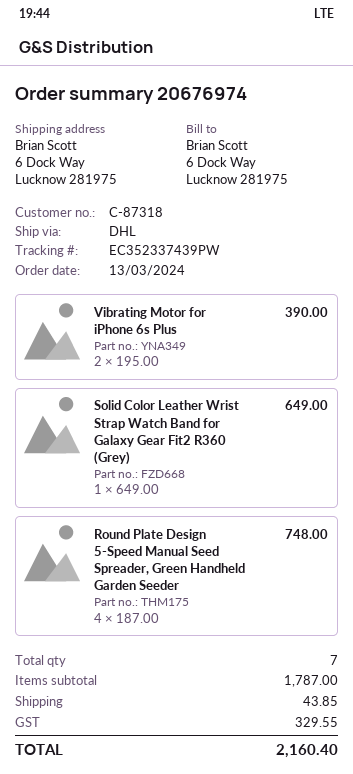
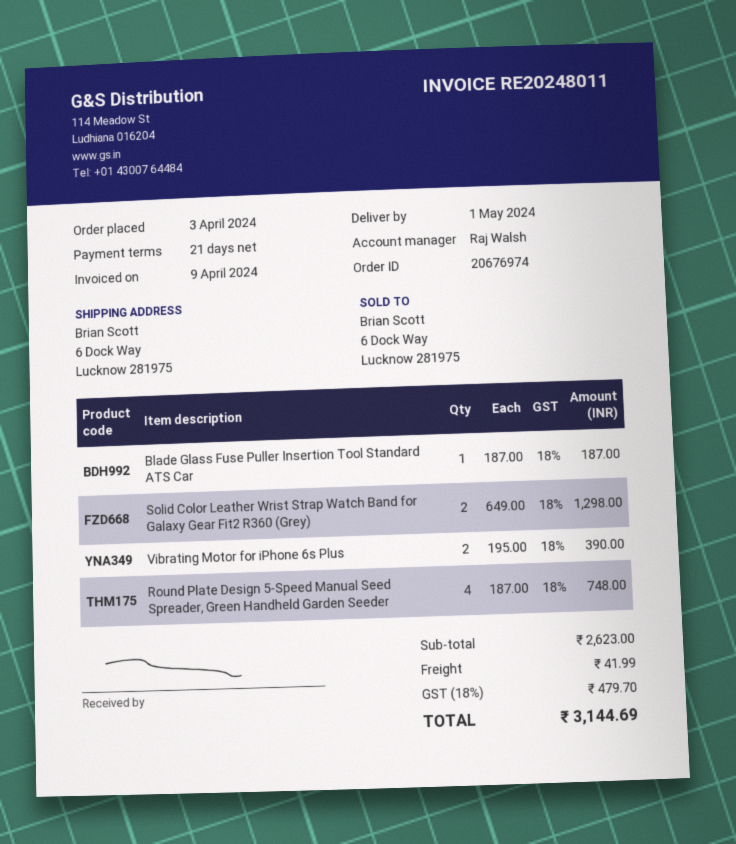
order date: 2024-03-13 -> 2024-04-03
Solid Color Leather Wrist Strap Watch Band for Galaxy Gear Fit2 R360 (Grey): 1 x 649.00 = 649.00 -> 2 x 649.00 = 1298.00
Blade Glass Fuse Puller Insertion Tool Standard ATS Car: none -> 1 x 187.00 = 187.00
subtotal: 1787.00 -> 2623.00
shipping: 43.85 -> 41.99
tax: 329.55 -> 479.70
total: 2160.40 -> 3144.69

